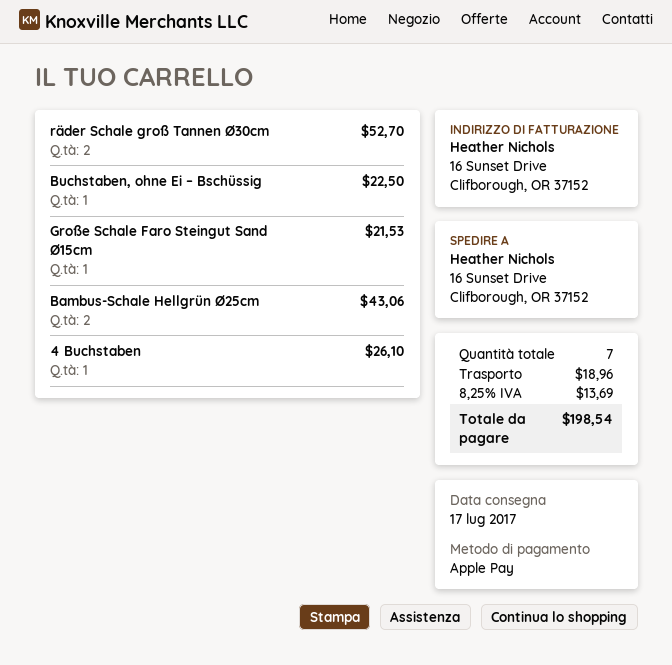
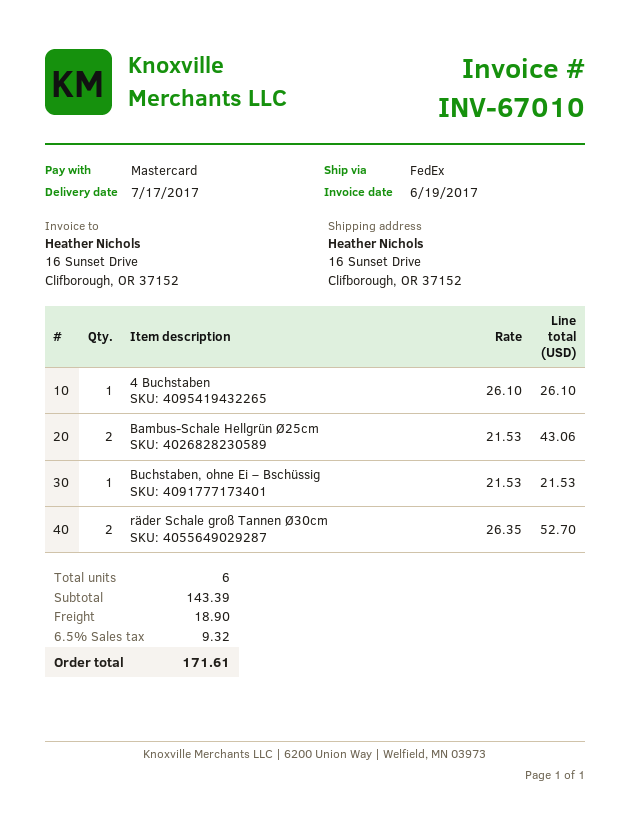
payment method: Apple Pay -> Mastercard
Buchstaben, ohne Ei – Bschüssig: 1 for 22.50 -> 1 for 21.53
Große Schale Faro Steingut Sand Ø15cm: 1 for 21.53 -> none
total quantity: 7 -> 6
shipping: 18.96 -> 18.90
tax: 8.25% = 13.69 -> 6.5% = 9.32
total: 198.54 -> 171.61

